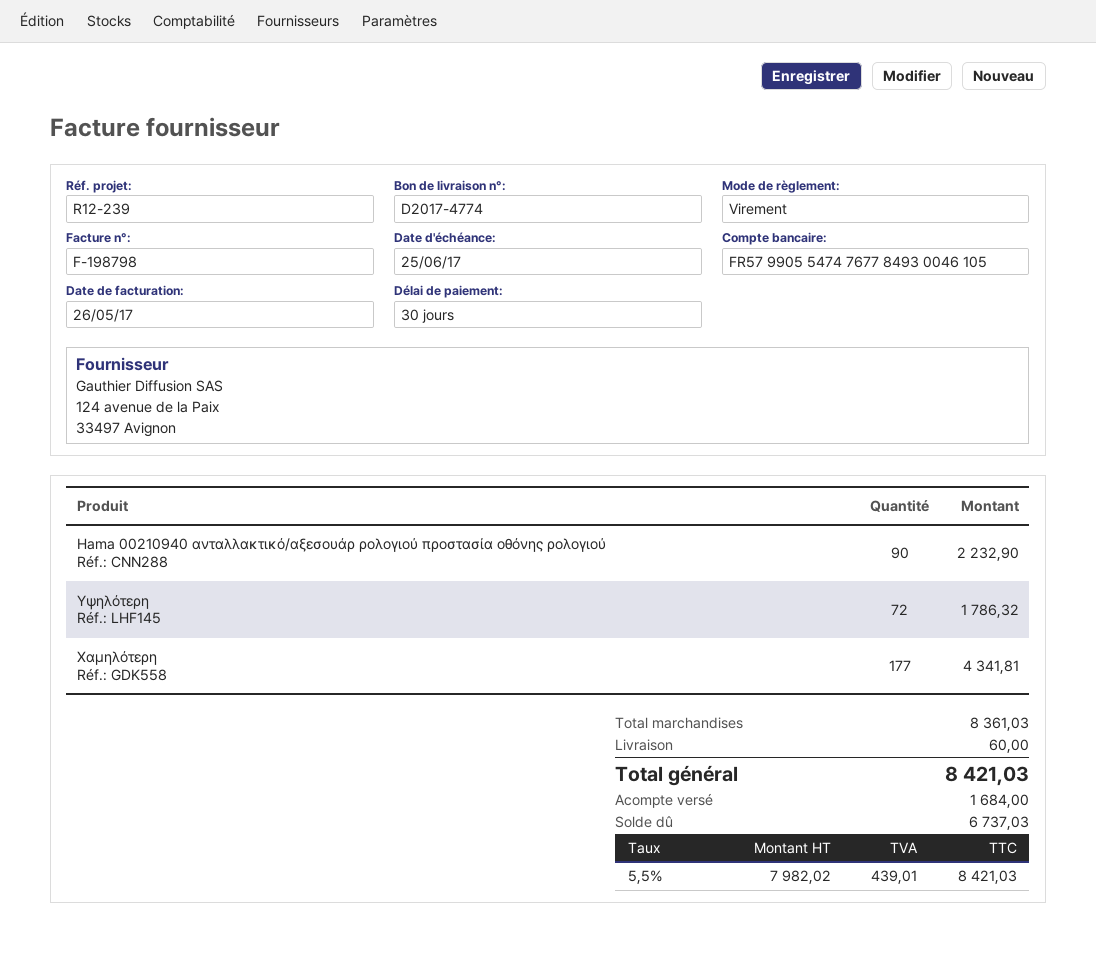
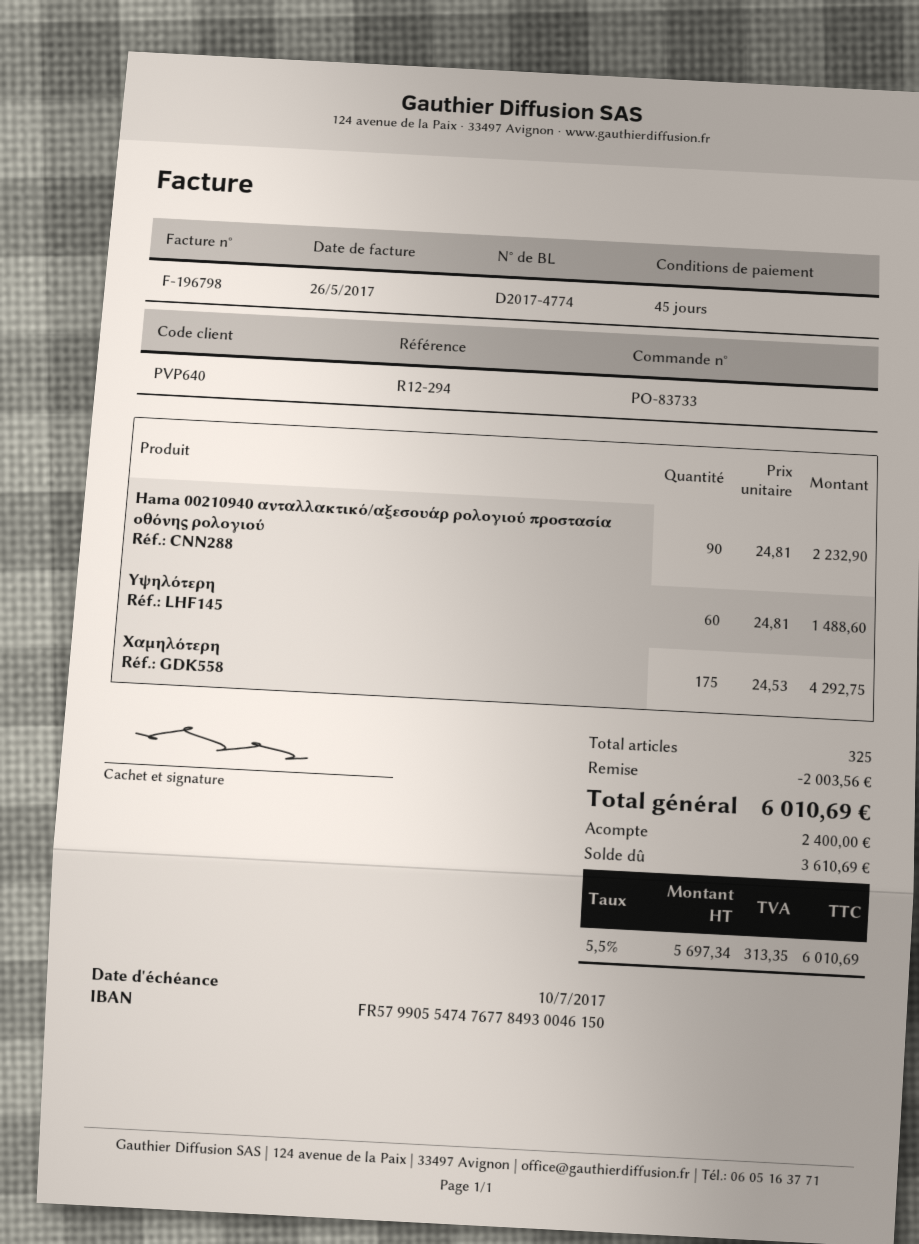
invoice number: F-198798 -> F-196798
payment terms: 30 days -> 45 days
due date: 2017-06-25 -> 2017-07-10
reference: R12-239 -> R12-294
bank account: FR5799055474767784930046105 -> FR5799055474767784930046150
Υψηλότερη: 72 for 1786.32 -> 60 for 1488.60
Χαμηλότερη: 177 for 4341.81 -> 175 for 4292.75
discount: none -> 2003.56
shipping: 60.00 -> none
net: 7982.02 -> 5697.34
tax: 5.5% = 439.01 -> 5.5% = 313.35
total: 8421.03 -> 6010.69
deposit: 1684.00 -> 2400.00
balance: 6737.03 -> 3610.69

